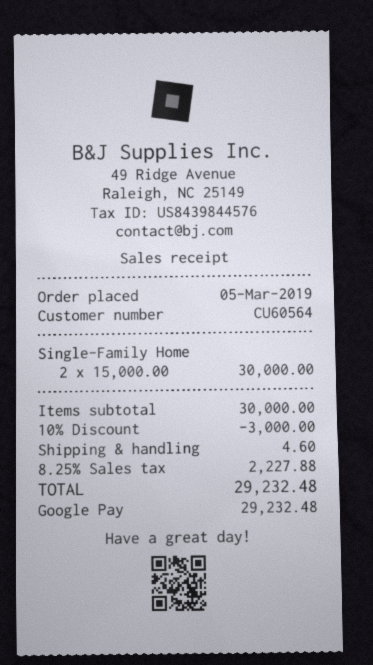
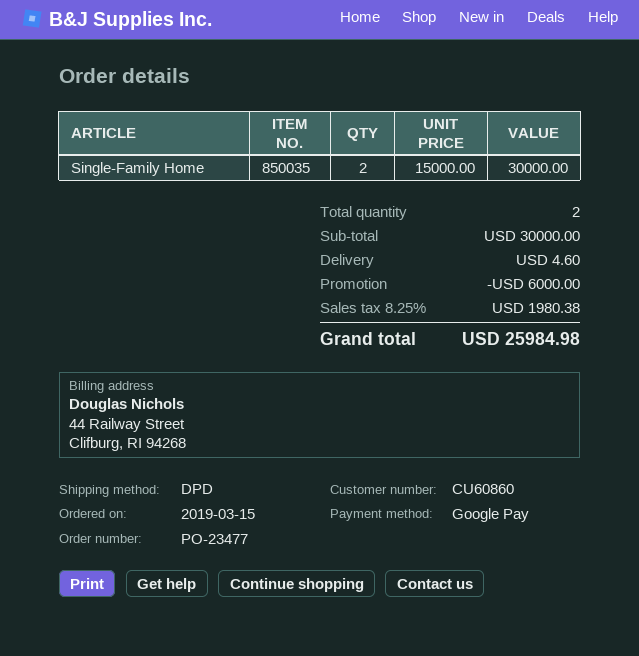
order date: 2019-03-05 -> 2019-03-15
customer number: CU60564 -> CU60860
discount: 3000.00 -> 6000.00
tax: 8.25% = 2227.88 -> 8.25% = 1980.38
total: 29232.48 -> 25984.98

